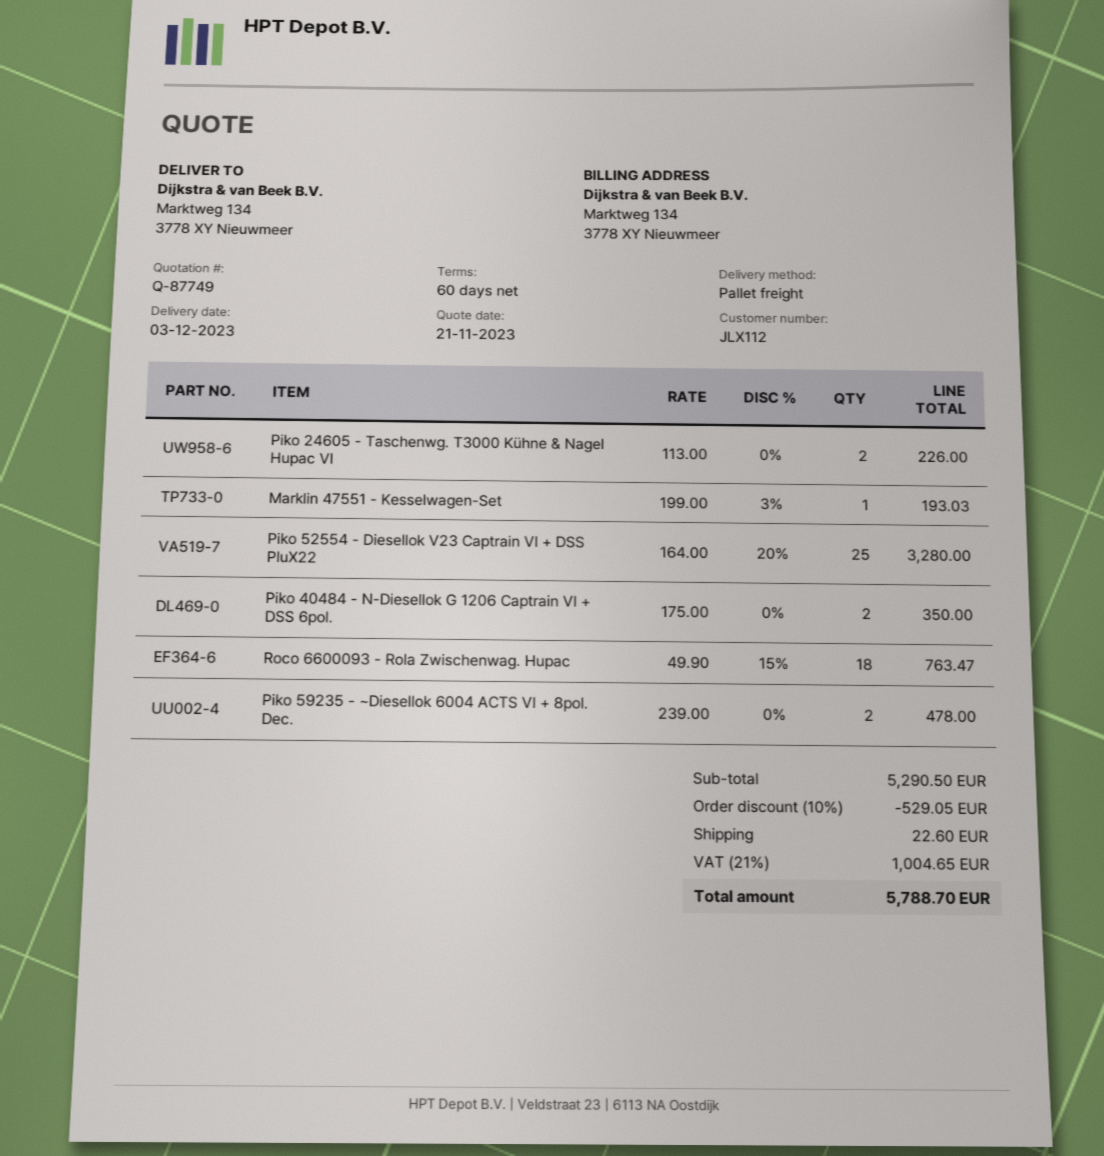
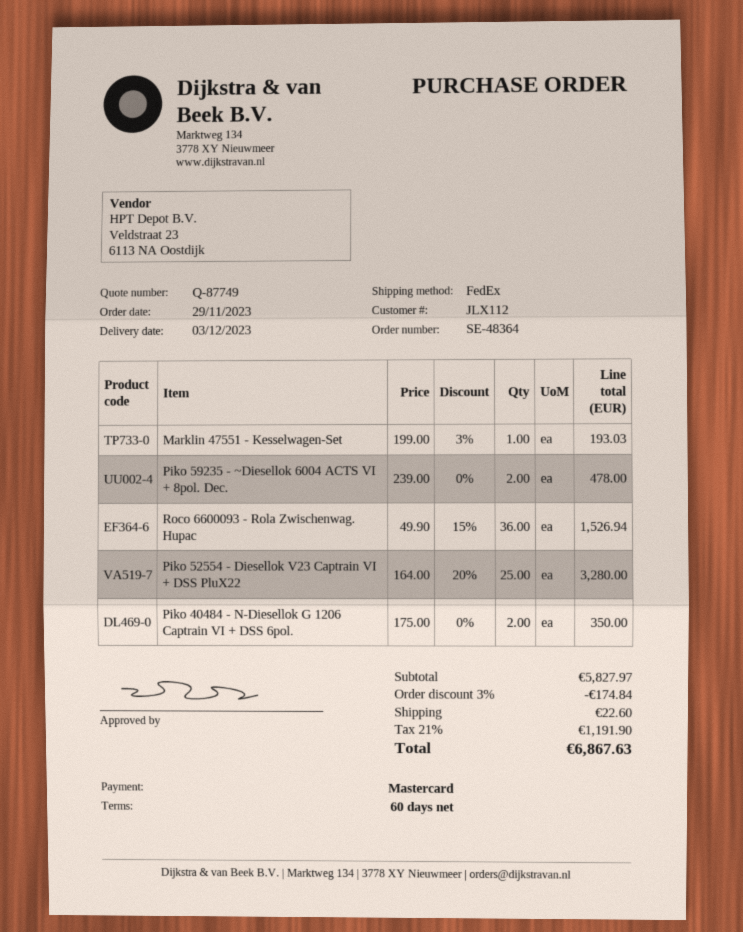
shipping method: pallet freight -> FedEx
Piko 24605 - Taschenwg. T3000 Kühne & Nagel Hupac VI: 2 x 113.00 = 226.00 -> none
Roco 6600093 - Rola Zwischenwag. Hupac: 18 x 49.90 - 15% = 763.47 -> 36 x 49.90 - 15% = 1526.94
subtotal: 5290.50 -> 5827.97
discount: 10% = 529.05 -> 3% = 174.84
tax: 21% = 1004.65 -> 21% = 1191.90
total: 5788.70 -> 6867.63

